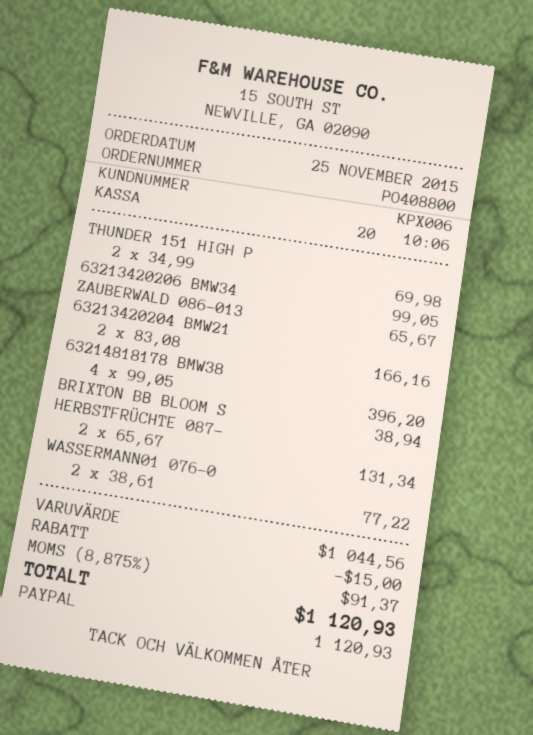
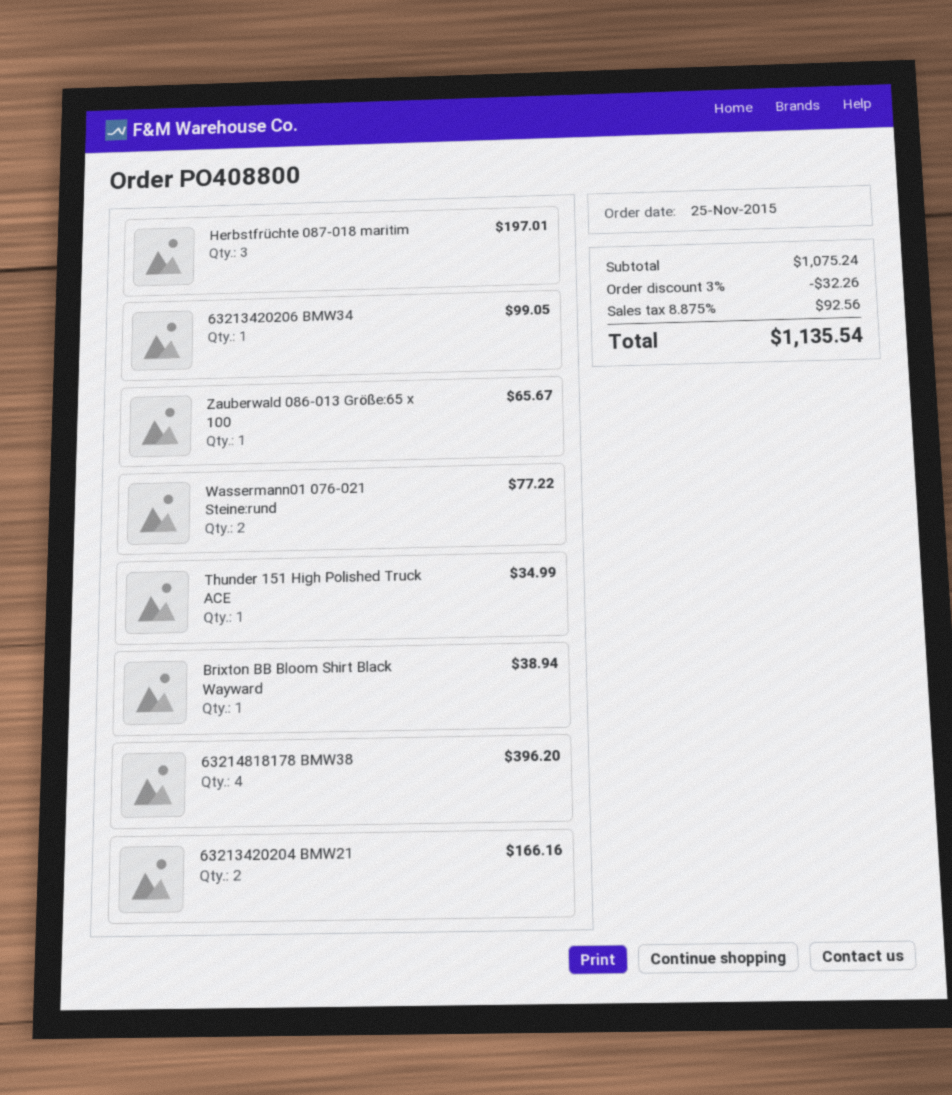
THUNDER 151 HIGH P: 2 for 69.98 -> 1 for 34.99
HERBSTFRÜCHTE 087-: 2 for 131.34 -> 3 for 197.01
subtotal: 1044.56 -> 1075.24
discount: 15.00 -> 32.26
tax: 8.875% = 91.37 -> 8.875% = 92.56
total: 1120.93 -> 1135.54

